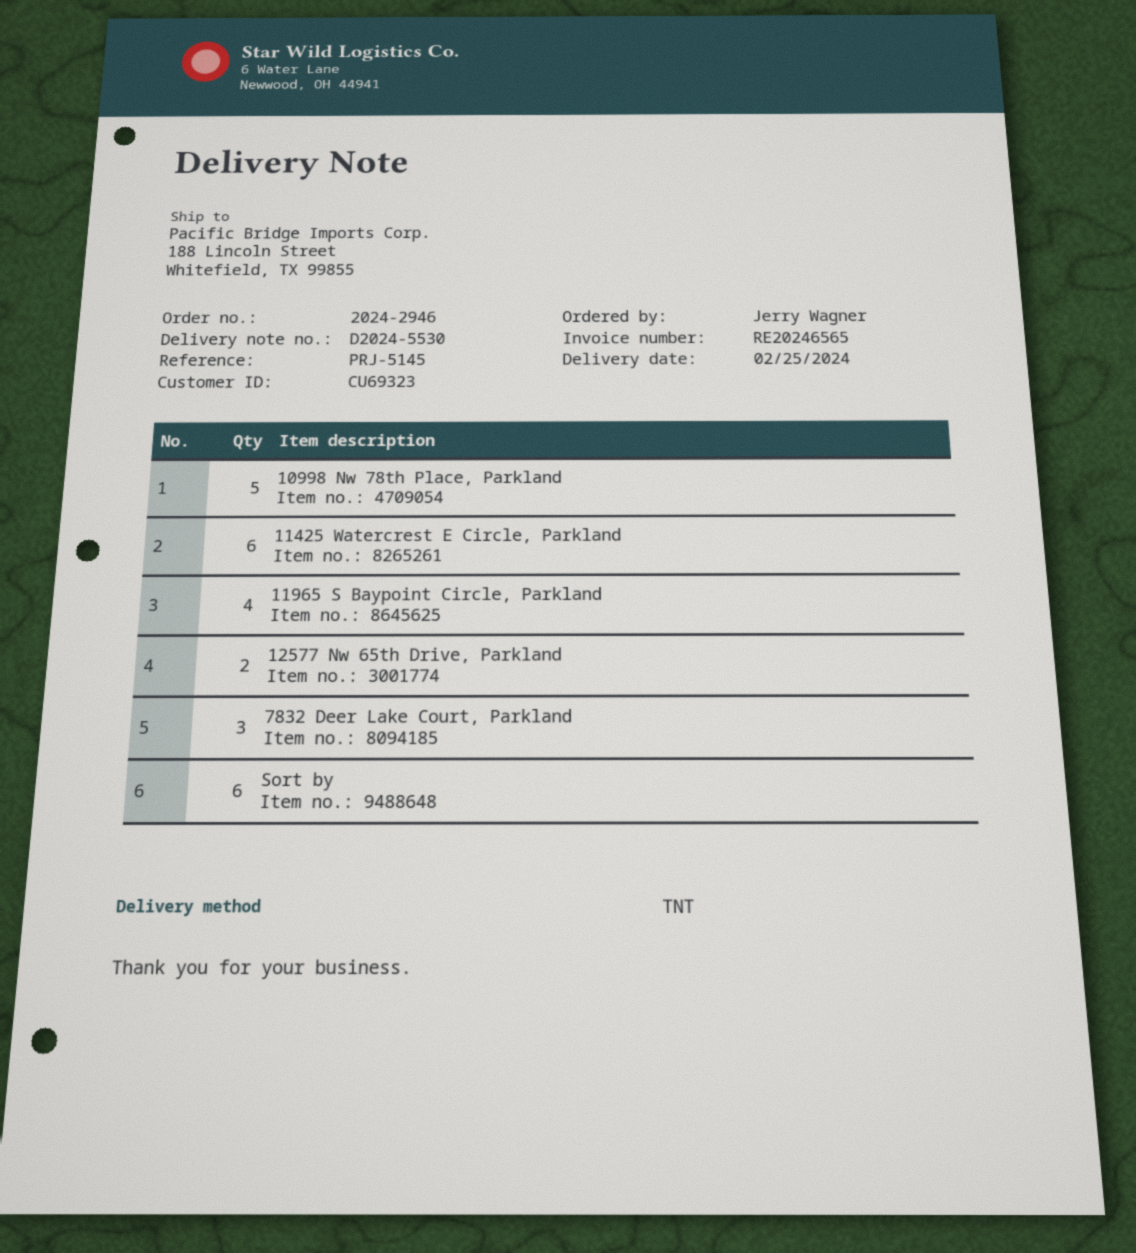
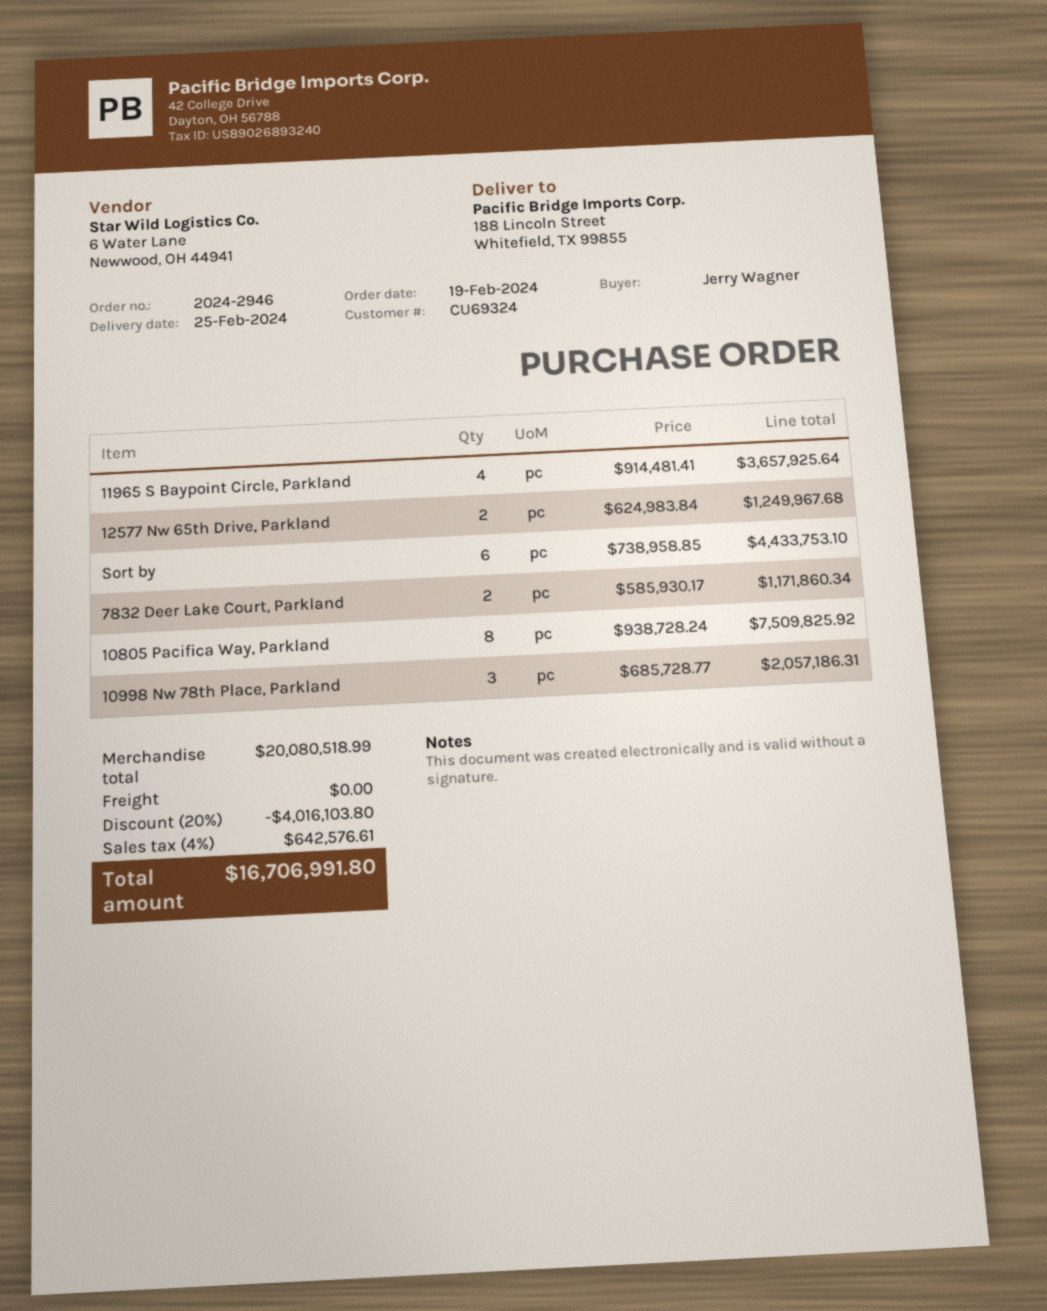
customer number: CU69323 -> CU69324
10998 Nw 78th Place, Parkland: 5 -> 3
11425 Watercrest E Circle, Parkland: 6 -> none
7832 Deer Lake Court, Parkland: 3 -> 2
10805 Pacifica Way, Parkland: none -> 8

